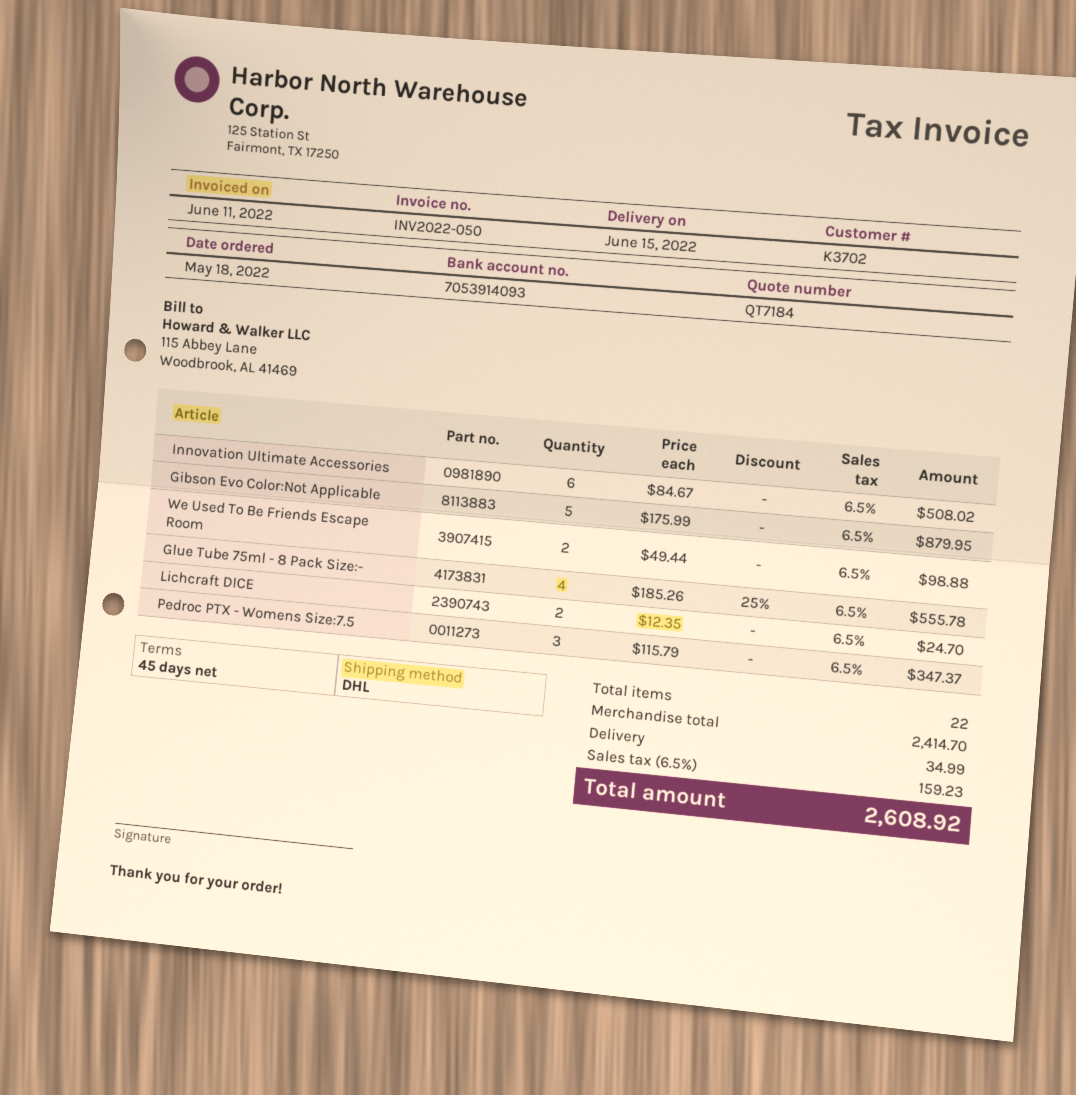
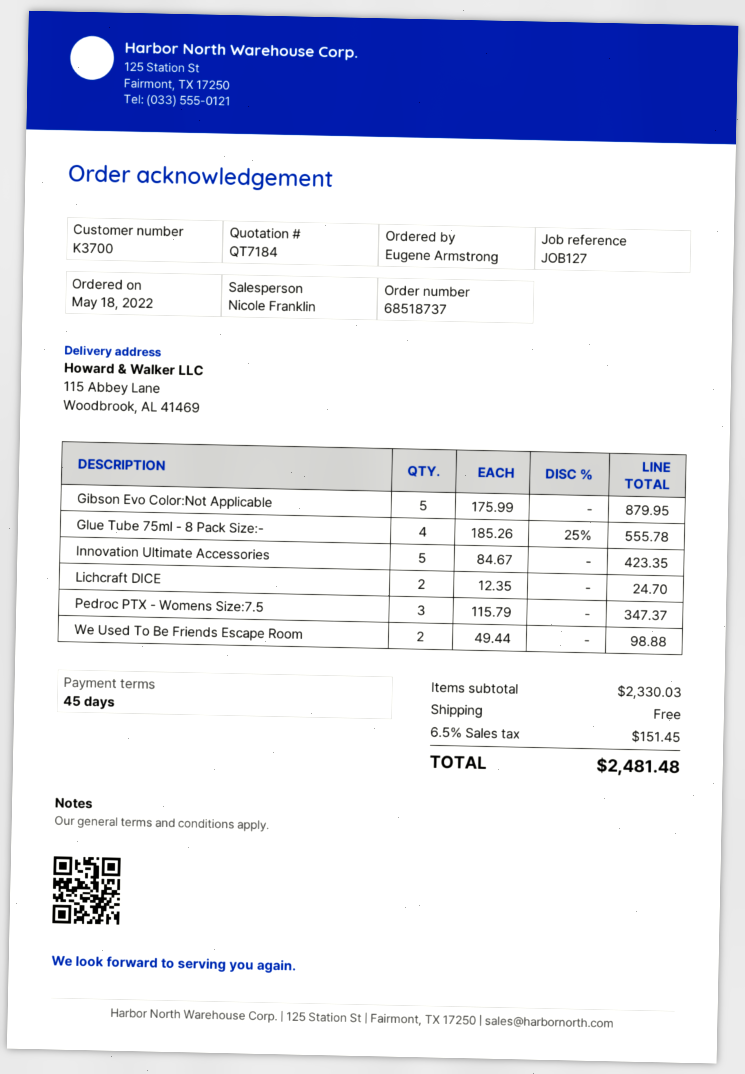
customer number: K3702 -> K3700
Innovation Ultimate Accessories: 6 x 84.67 = 508.02 -> 5 x 84.67 = 423.35
subtotal: 2414.70 -> 2330.03
shipping: 34.99 -> 0.00
tax: 6.5% = 159.23 -> 6.5% = 151.45
total: 2608.92 -> 2481.48

